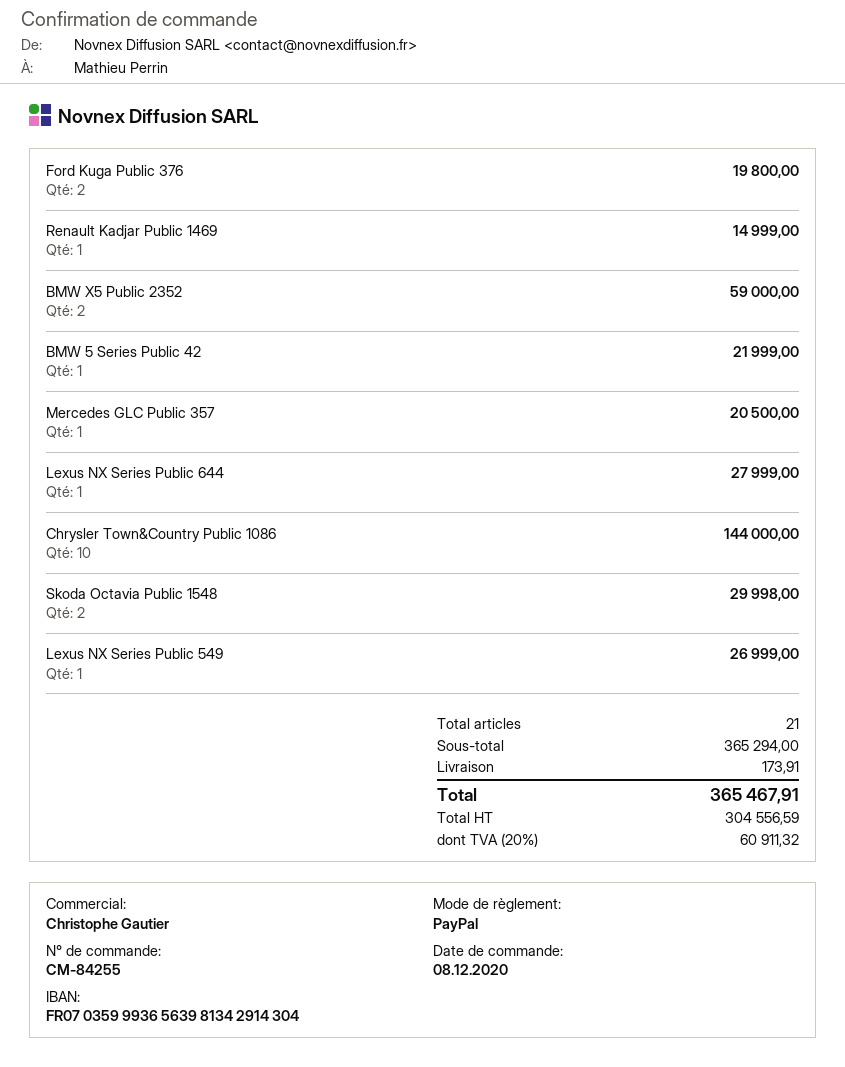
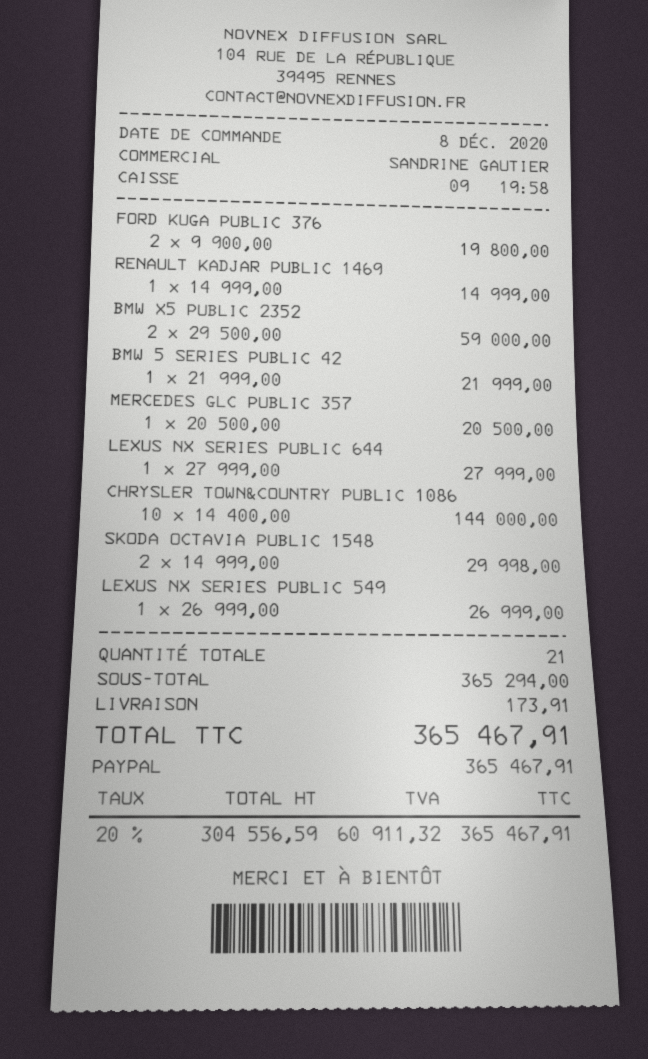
sales rep: Christophe Gautier -> SANDRINE GAUTIER

